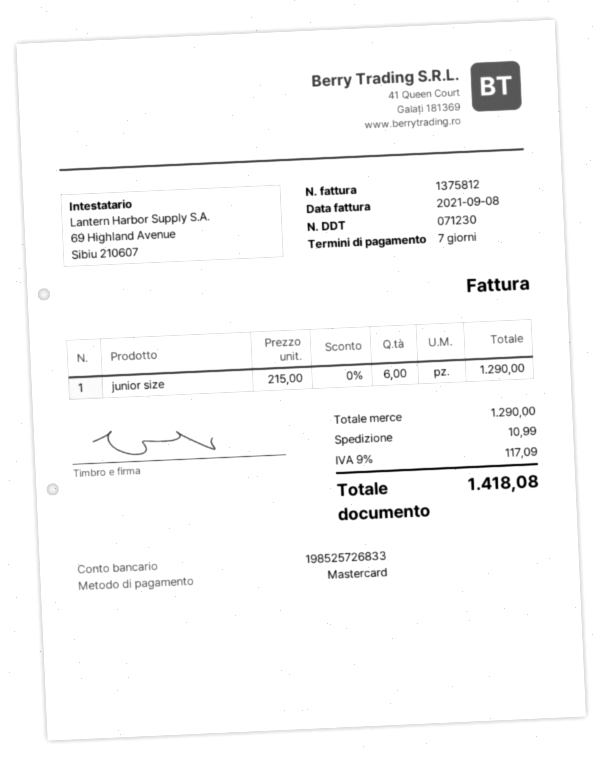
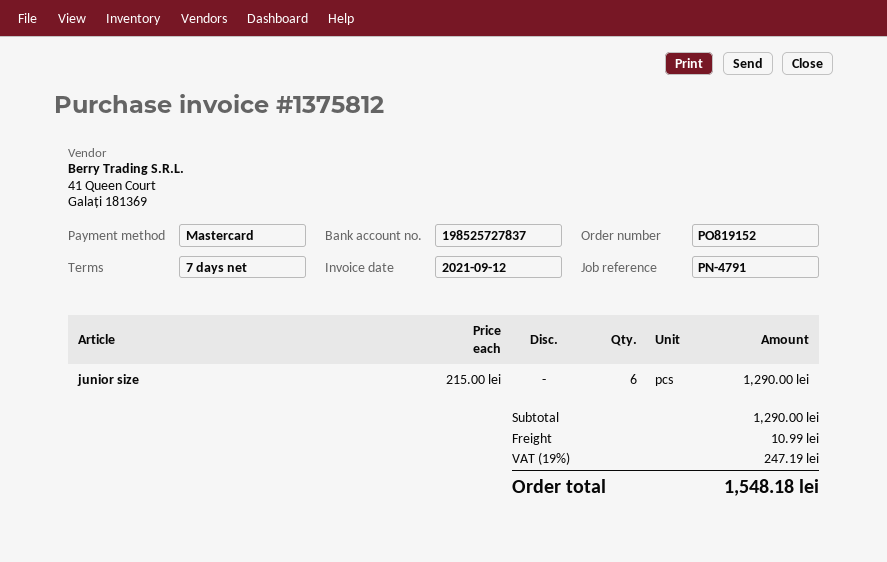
invoice date: 2021-09-08 -> 2021-09-12
bank account: 198525726833 -> 198525727837
tax: 9% = 117.09 -> 19% = 247.19
total: 1418.08 -> 1548.18

